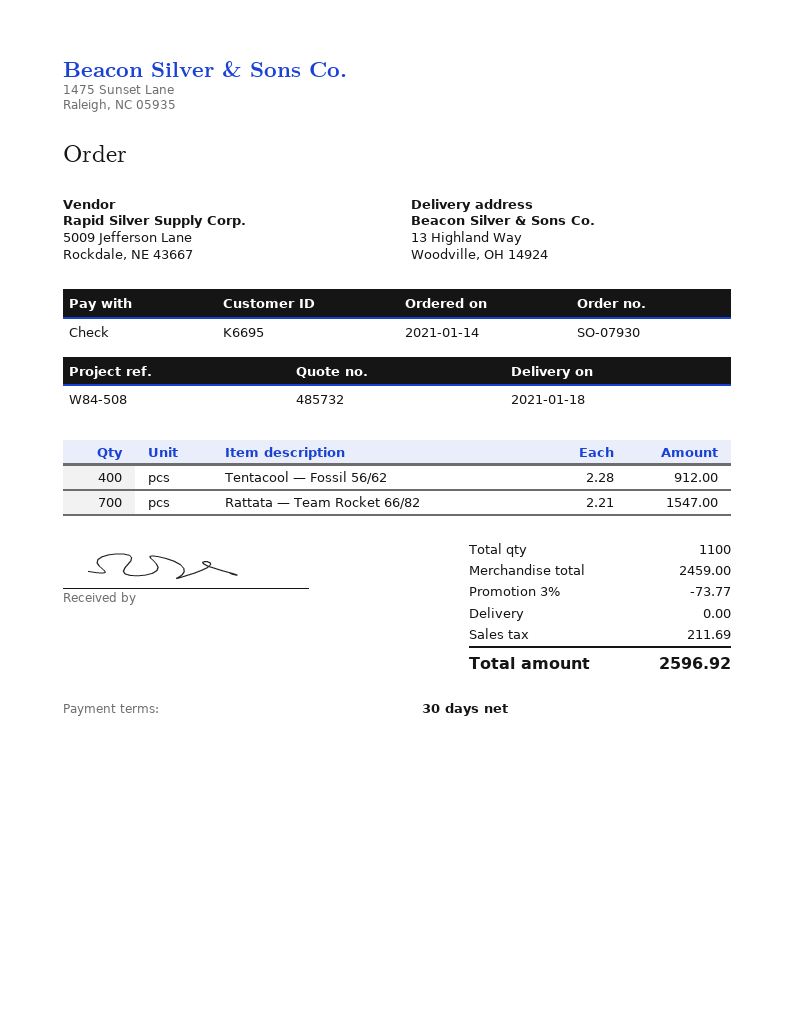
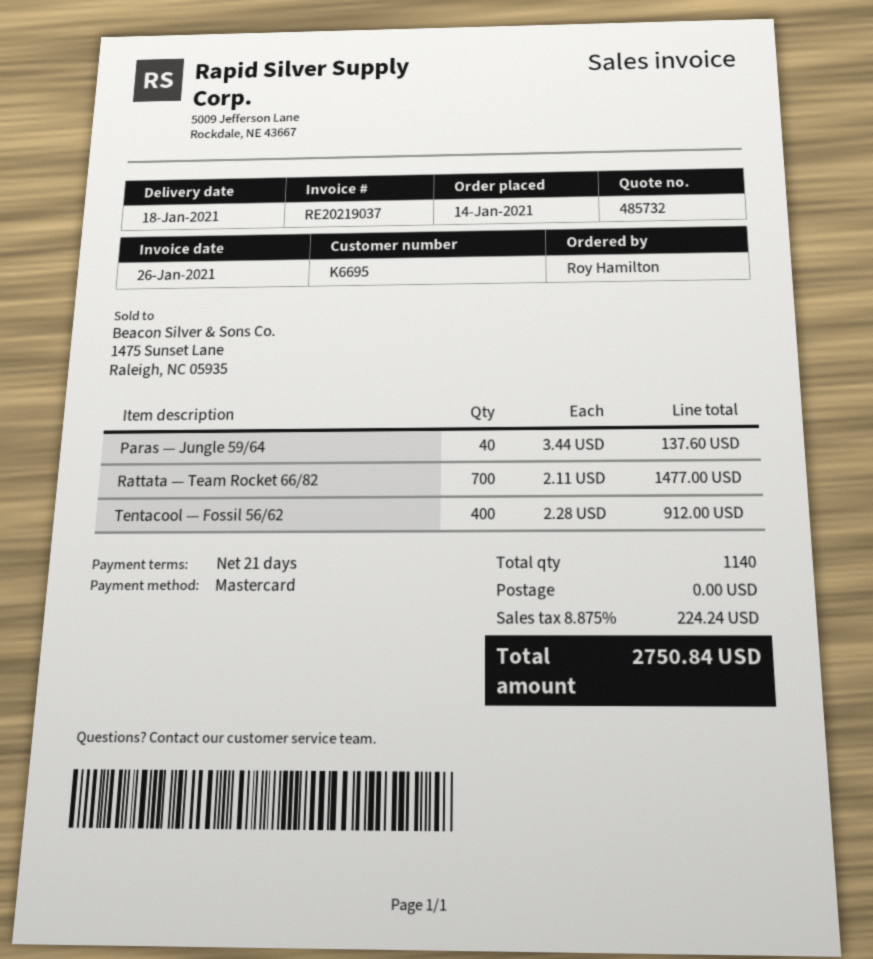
payment terms: 30 days -> 21 days
payment method: cheque -> Mastercard
Rattata — Team Rocket 66/82: 700 x 2.21 = 1547.00 -> 700 x 2.11 = 1477.00
Paras — Jungle 59/64: none -> 40 x 3.44 = 137.60
total quantity: 1100 -> 1140
discount: 3% = 73.77 -> none
tax: 211.69 -> 224.24
total: 2596.92 -> 2750.84

